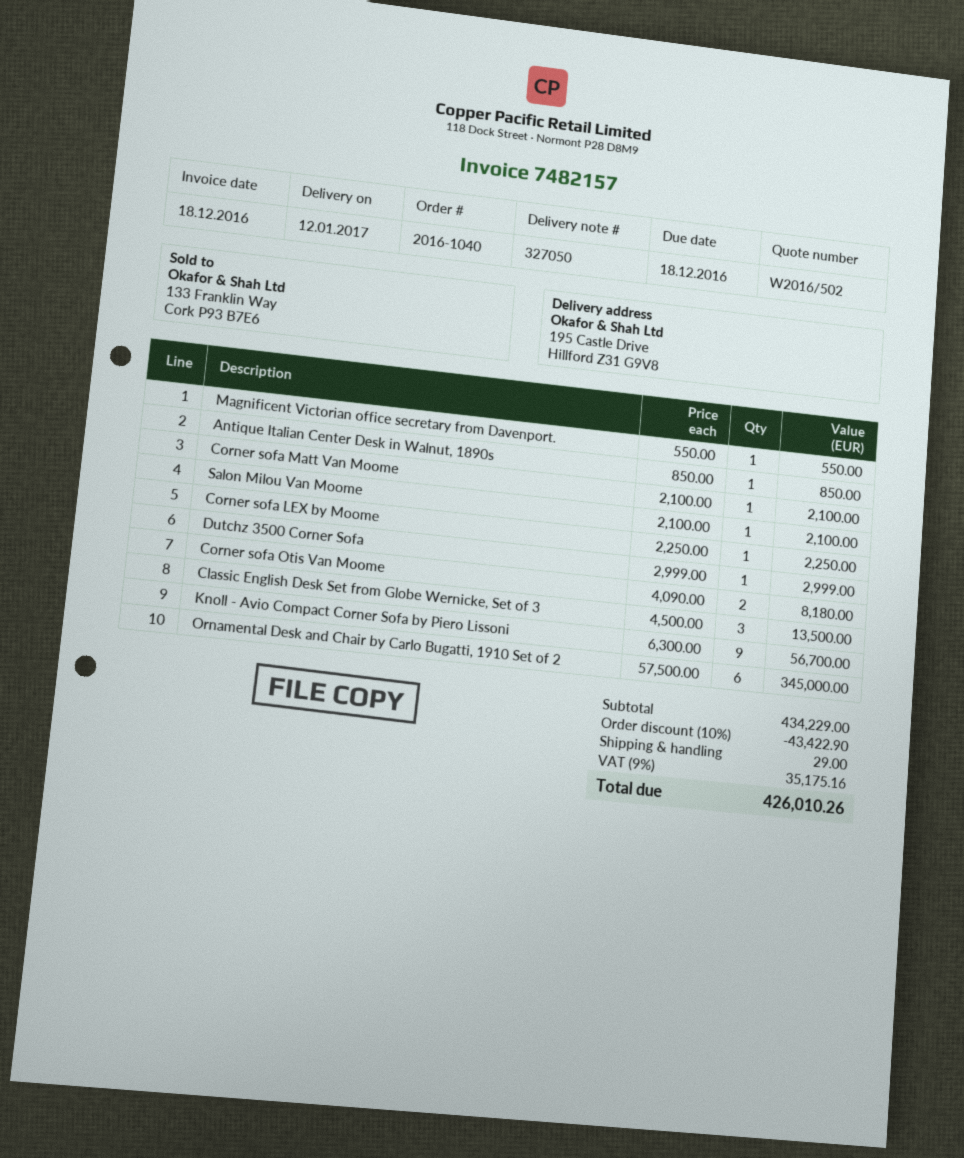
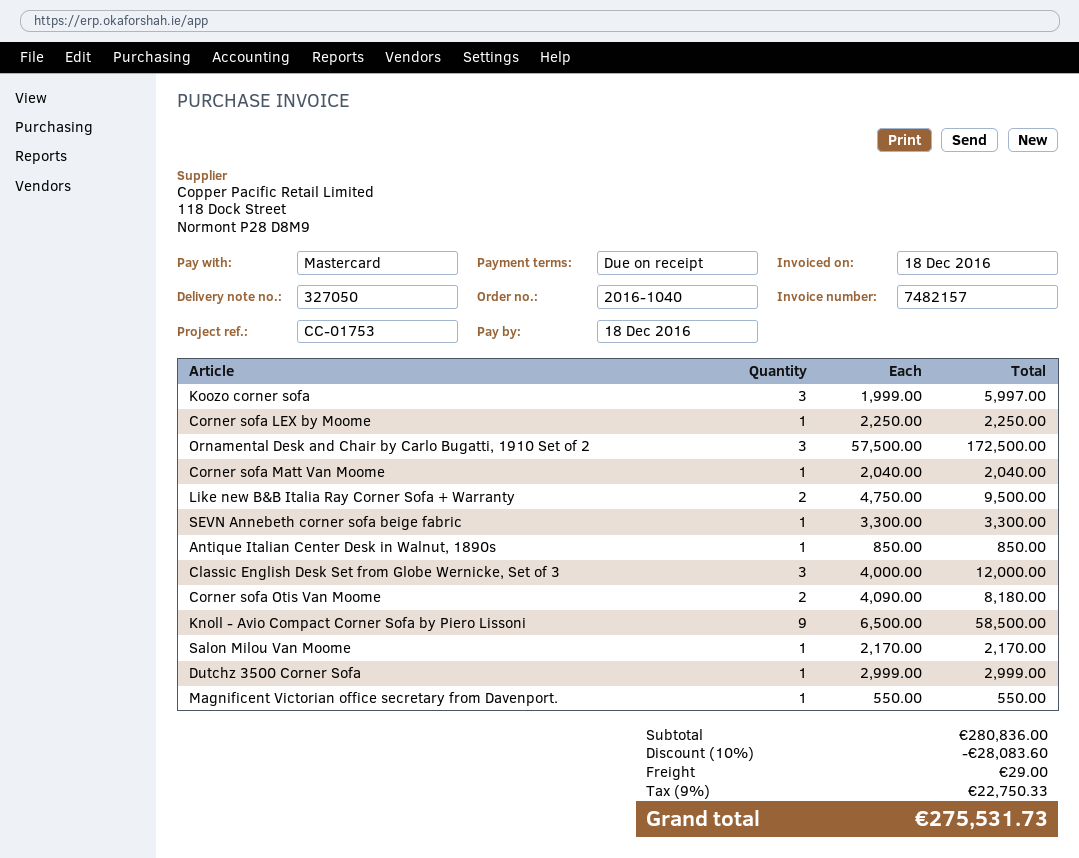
Corner sofa Matt Van Moome: 1 x 2100.00 = 2100.00 -> 1 x 2040.00 = 2040.00
Salon Milou Van Moome: 1 x 2100.00 = 2100.00 -> 1 x 2170.00 = 2170.00
Classic English Desk Set from Globe Wernicke, Set of 3: 3 x 4500.00 = 13500.00 -> 3 x 4000.00 = 12000.00
Knoll - Avio Compact Corner Sofa by Piero Lissoni: 9 x 6300.00 = 56700.00 -> 9 x 6500.00 = 58500.00
Ornamental Desk and Chair by Carlo Bugatti, 1910 Set of 2: 6 x 57500.00 = 345000.00 -> 3 x 57500.00 = 172500.00
Koozo corner sofa: none -> 3 x 1999.00 = 5997.00
Like new B&B Italia Ray Corner Sofa + Warranty: none -> 2 x 4750.00 = 9500.00
SEVN Annebeth corner sofa beige fabric: none -> 1 x 3300.00 = 3300.00
subtotal: 434229.00 -> 280836.00
discount: 10% = 43422.90 -> 10% = 28083.60
tax: 9% = 35175.16 -> 9% = 22750.33
total: 426010.26 -> 275531.73

